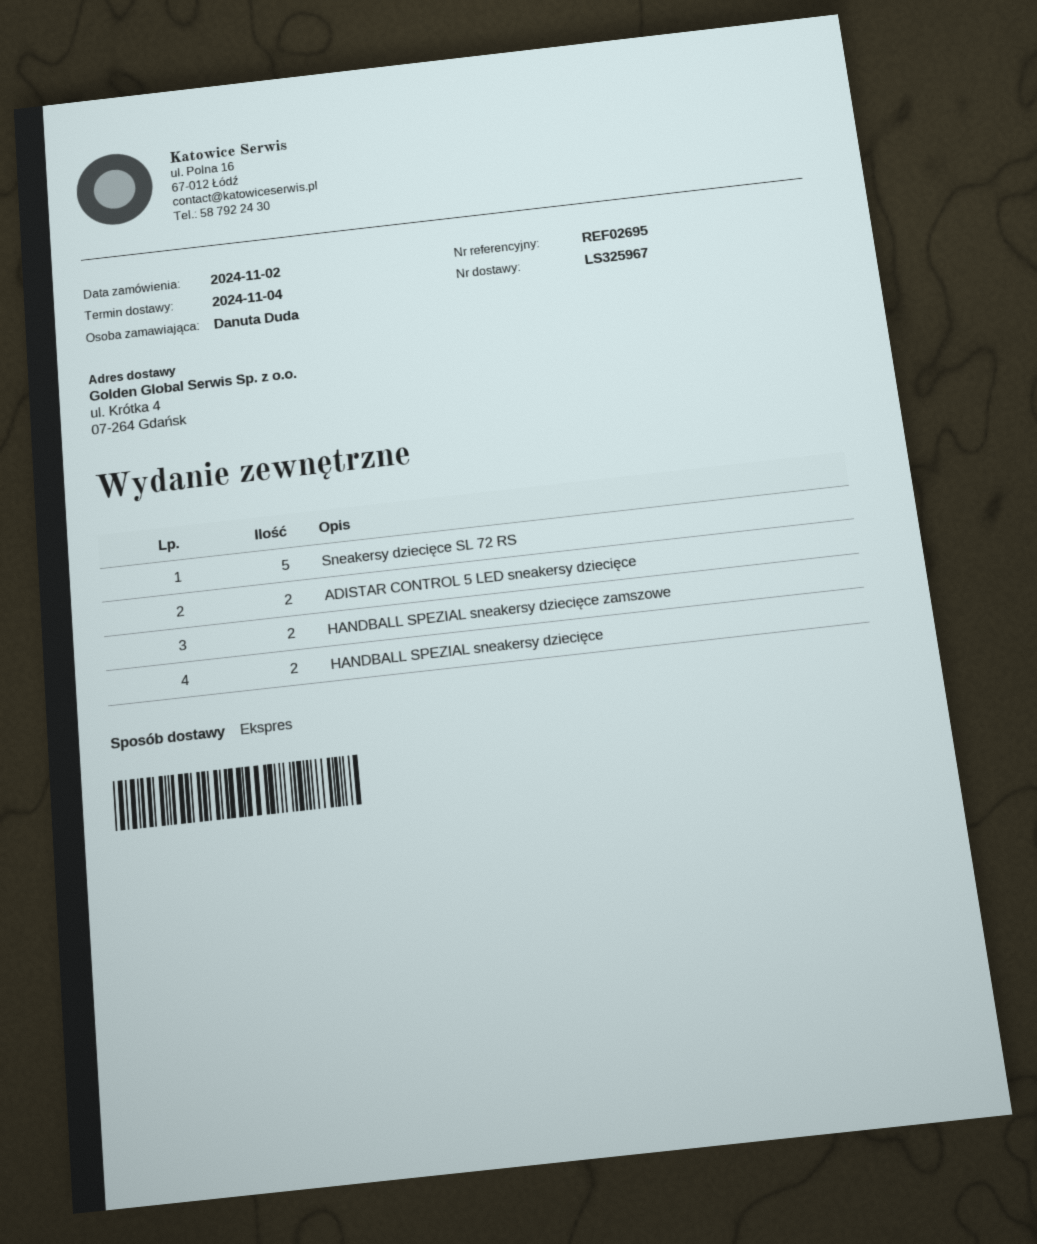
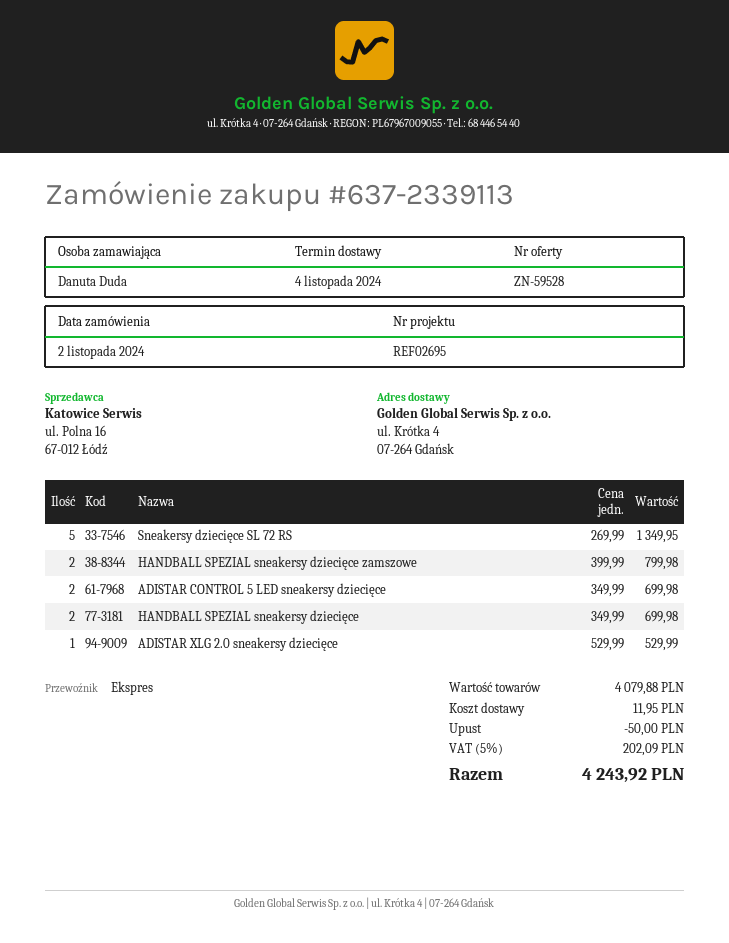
ADISTAR XLG 2.0 sneakersy dziecięce: none -> 1

